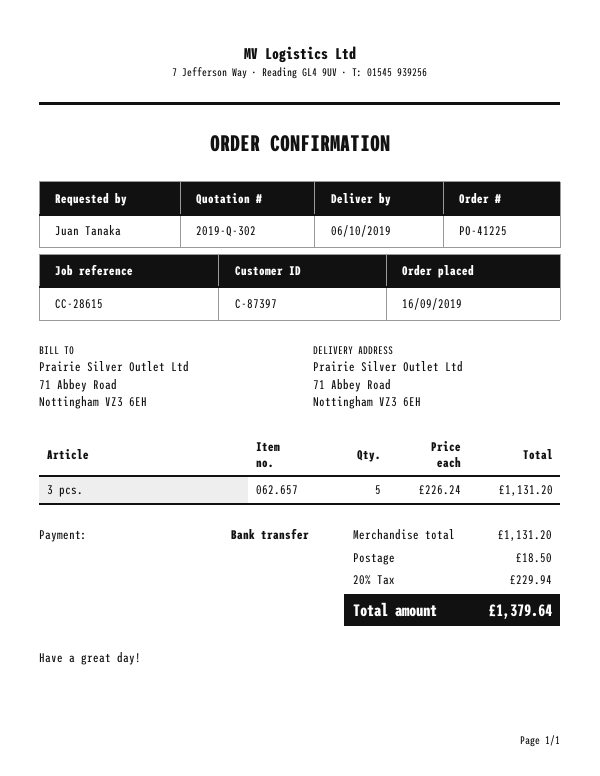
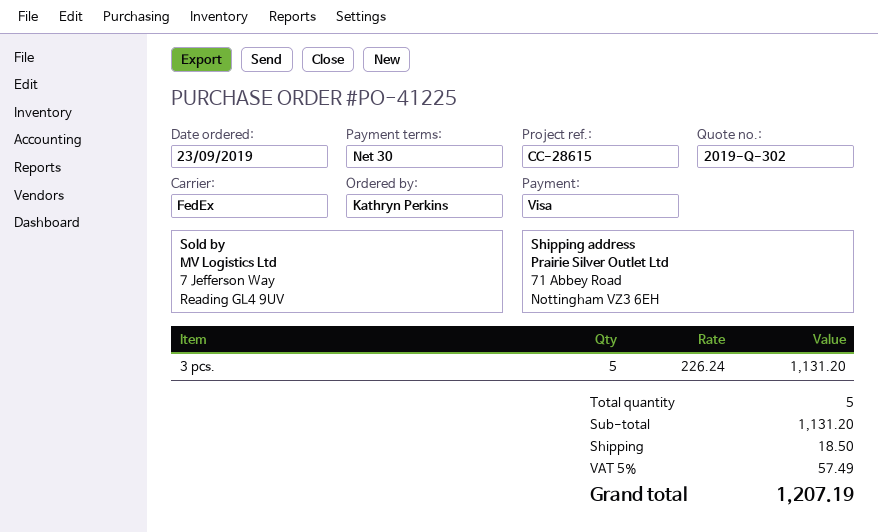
order date: 2019-09-16 -> 2019-09-23
ordered by: Juan Tanaka -> Kathryn Perkins
payment method: bank transfer -> Visa
tax: 20% = 229.94 -> 5% = 57.49
total: 1379.64 -> 1207.19

